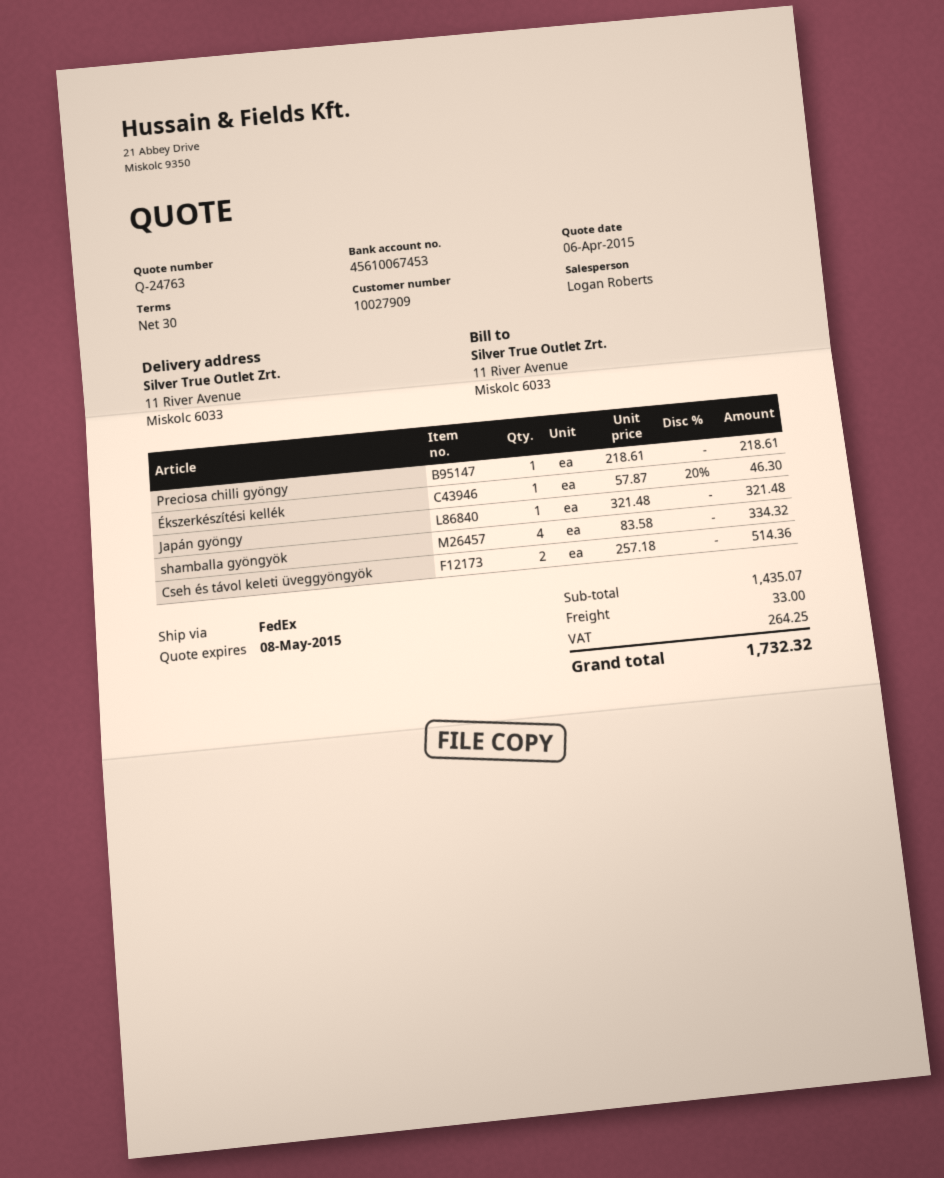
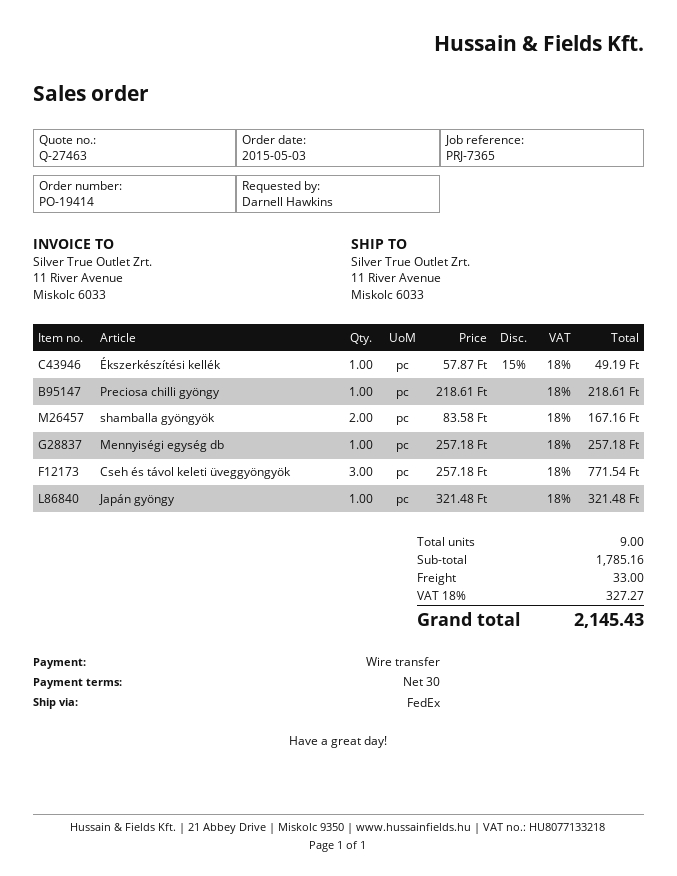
quote number: Q-24763 -> Q-27463
Ékszerkészítési kellék: 1 x 57.87 - 20% = 46.30 -> 1 x 57.87 - 15% = 49.19
shamballa gyöngyök: 4 x 83.58 = 334.32 -> 2 x 83.58 = 167.16
Cseh és távol keleti üveggyöngyök: 2 x 257.18 = 514.36 -> 3 x 257.18 = 771.54
Mennyiségi egység db: none -> 1 x 257.18 = 257.18
subtotal: 1435.07 -> 1785.16
tax: 264.25 -> 327.27
total: 1732.32 -> 2145.43

